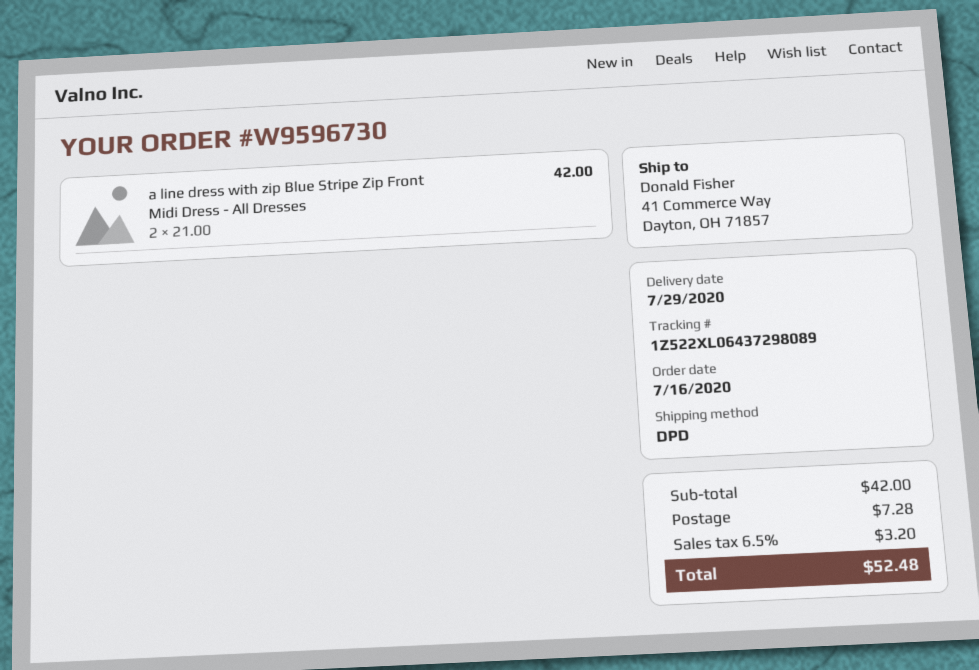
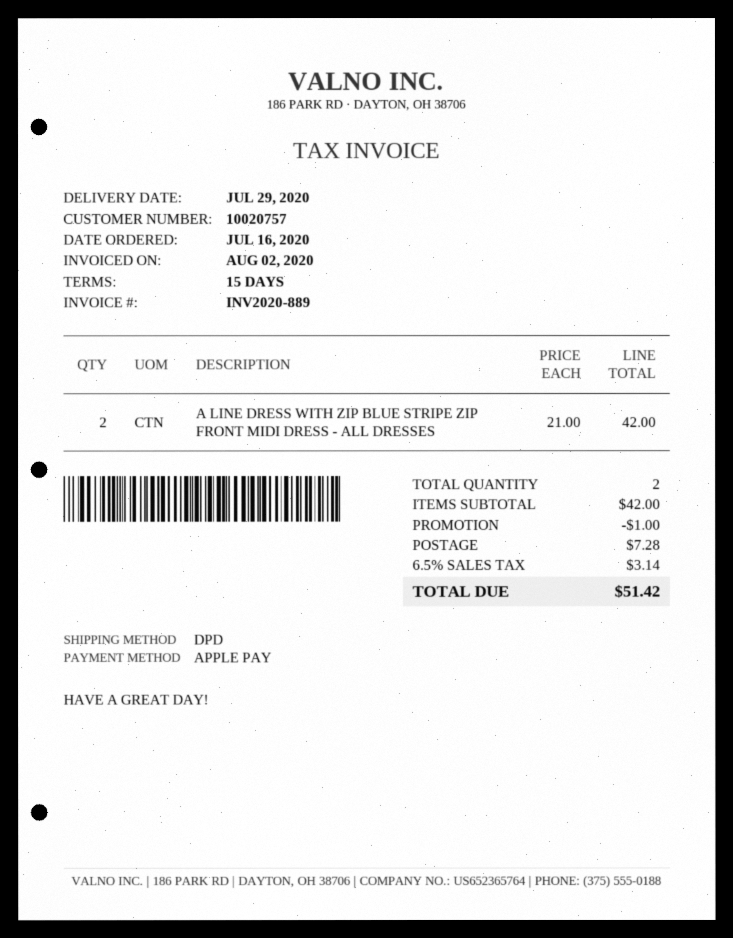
discount: none -> 1.00
tax: 6.5% = 3.20 -> 6.5% = 3.14
total: 52.48 -> 51.42

